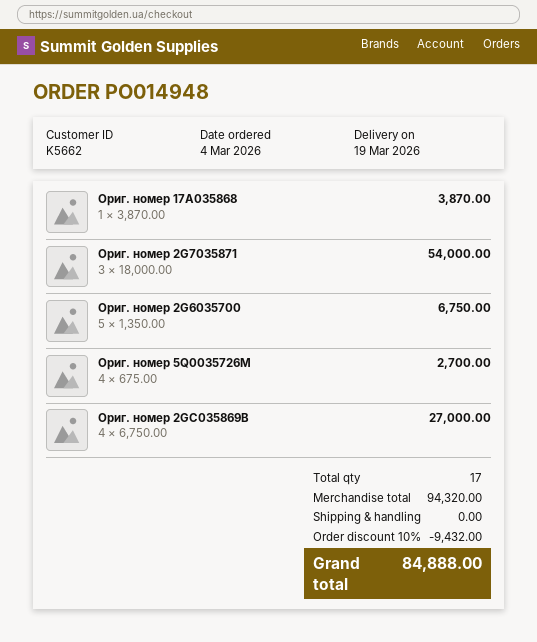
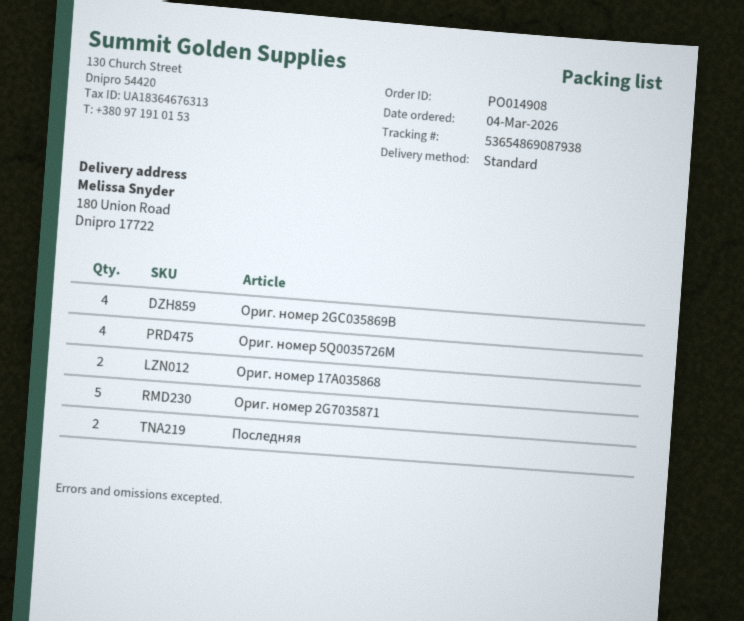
order number: PO014948 -> PO014908
Ориг. номер 17A035868: 1 -> 2
Ориг. номер 2G7035871: 3 -> 5
Ориг. номер 2G6035700: 5 -> none
Последняя: none -> 2

